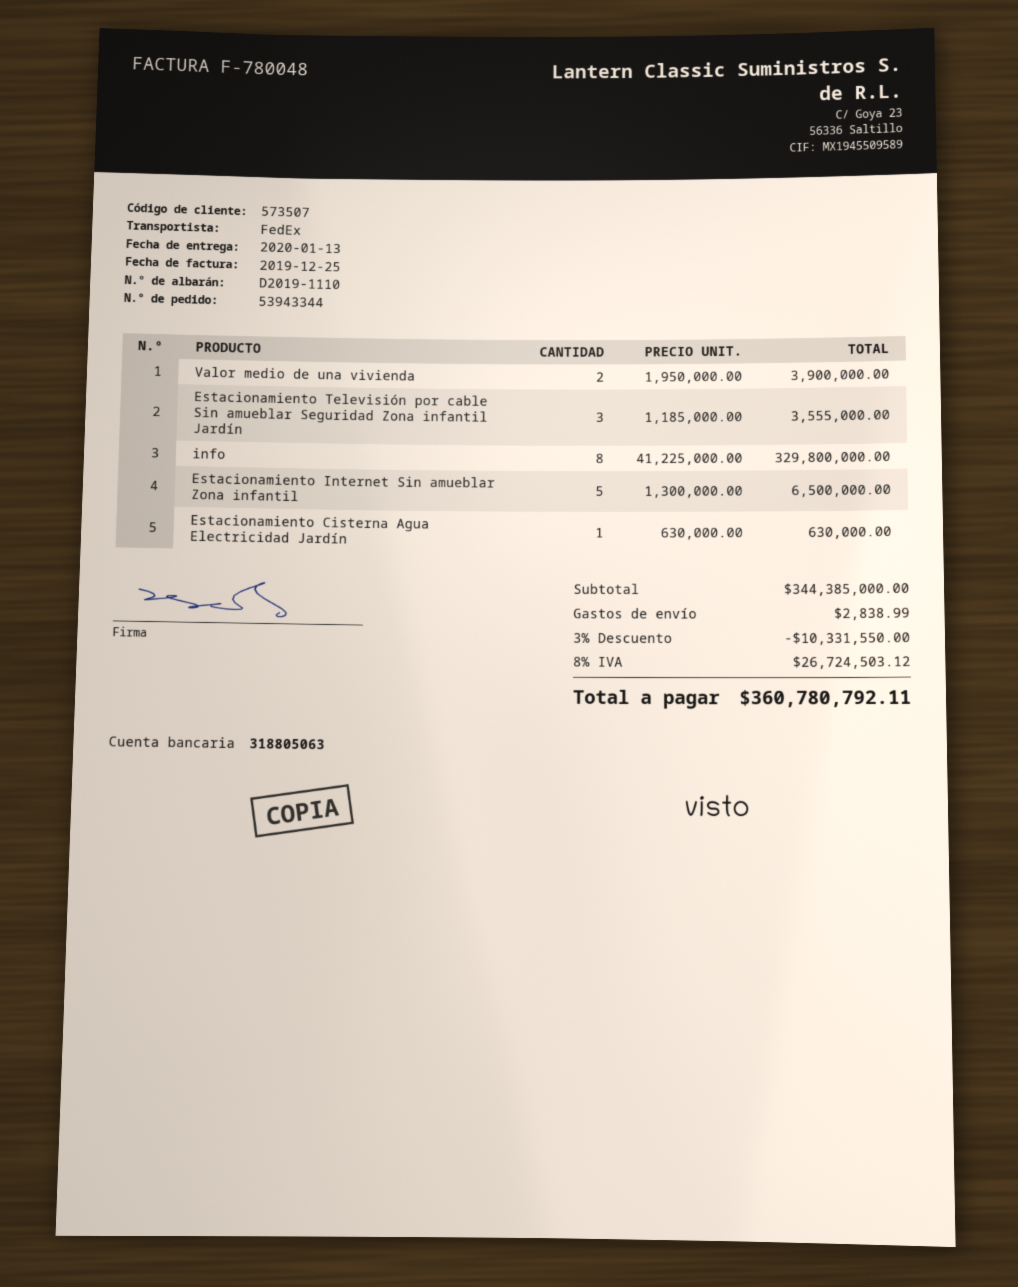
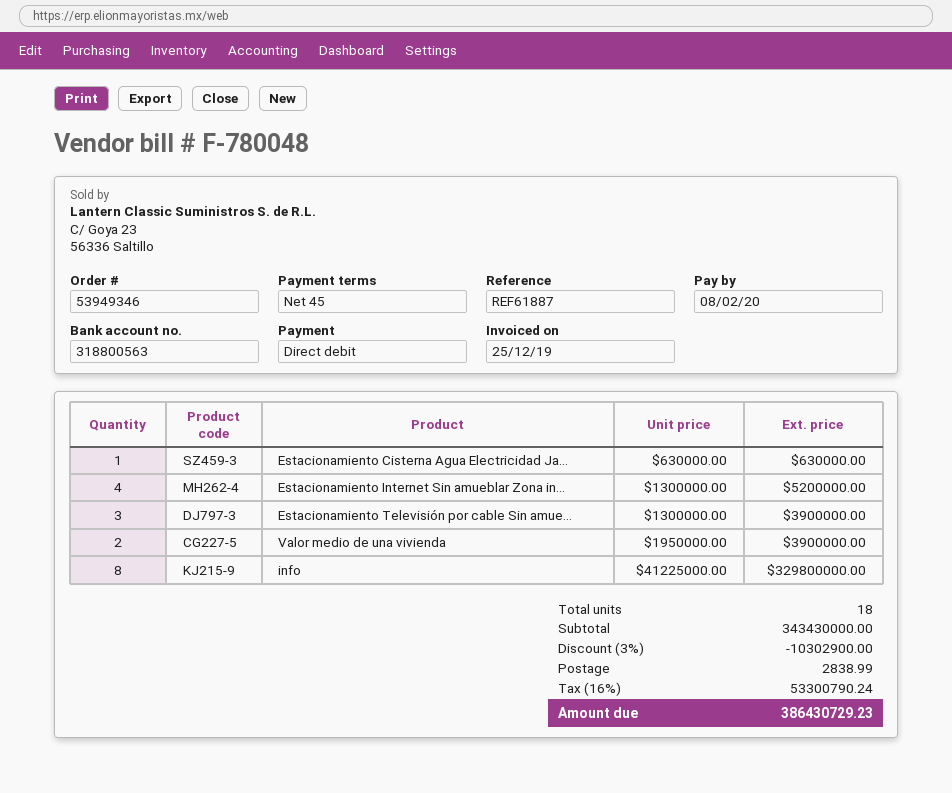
order number: 53943344 -> 53949346
bank account: 318805063 -> 318800563
Estacionamiento Televisión por cable Sin amueblar Seguridad Zona infantil Jardín: 3 x 1185000.00 = 3555000.00 -> 3 x 1300000.00 = 3900000.00
Estacionamiento Internet Sin amueblar Zona infantil: 5 x 1300000.00 = 6500000.00 -> 4 x 1300000.00 = 5200000.00
subtotal: 344385000.00 -> 343430000.00
discount: 3% = 10331550.00 -> 3% = 10302900.00
tax: 8% = 26724503.12 -> 16% = 53300790.24
total: 360780792.11 -> 386430729.23

